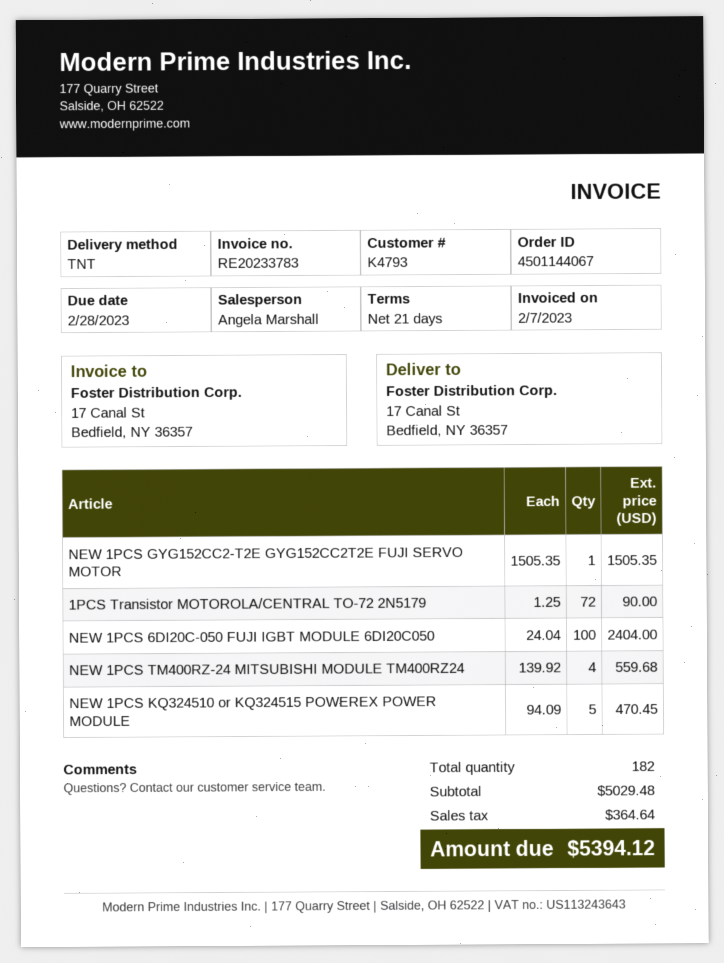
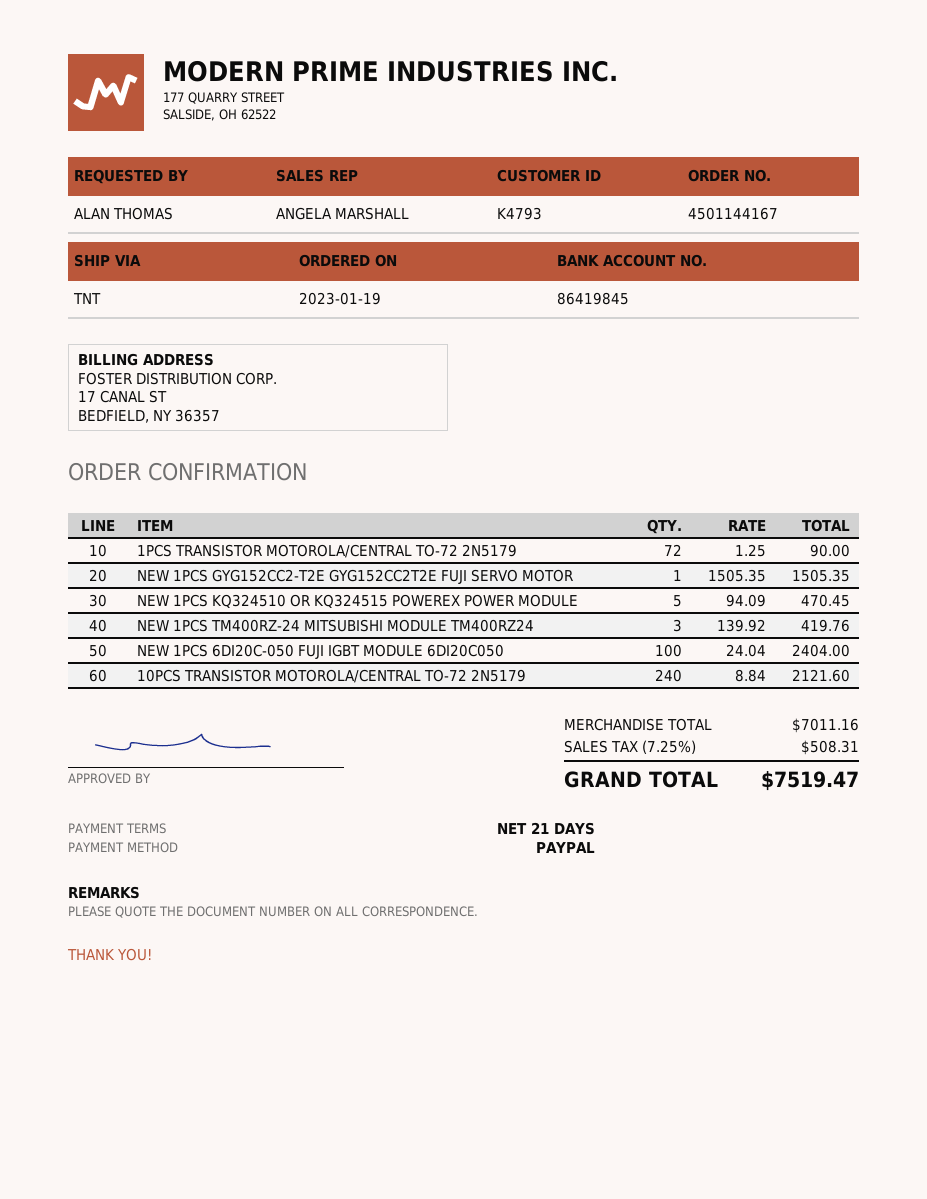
order number: 4501144067 -> 4501144167
NEW 1PCS TM400RZ-24 MITSUBISHI MODULE TM400RZ24: 4 x 139.92 = 559.68 -> 3 x 139.92 = 419.76
10PCS TRANSISTOR MOTOROLA/CENTRAL TO-72 2N5179: none -> 240 x 8.84 = 2121.60
subtotal: 5029.48 -> 7011.16
tax: 364.64 -> 508.31
total: 5394.12 -> 7519.47

